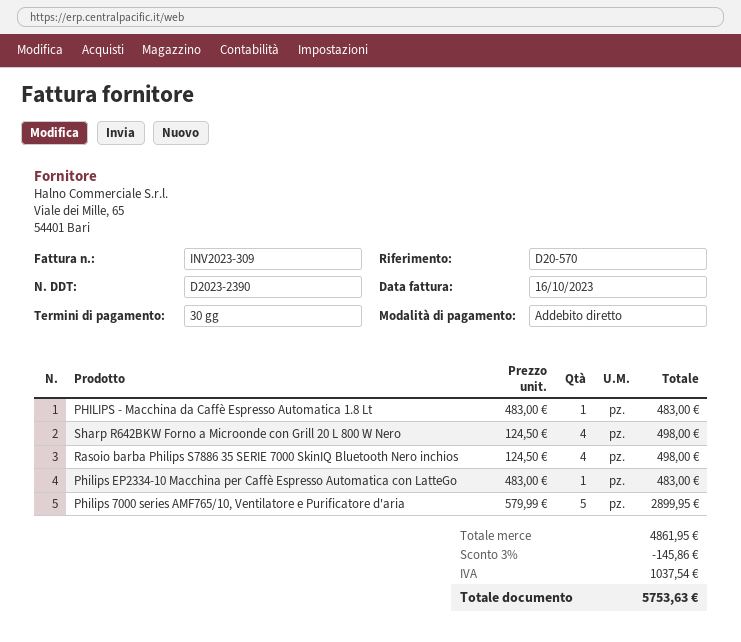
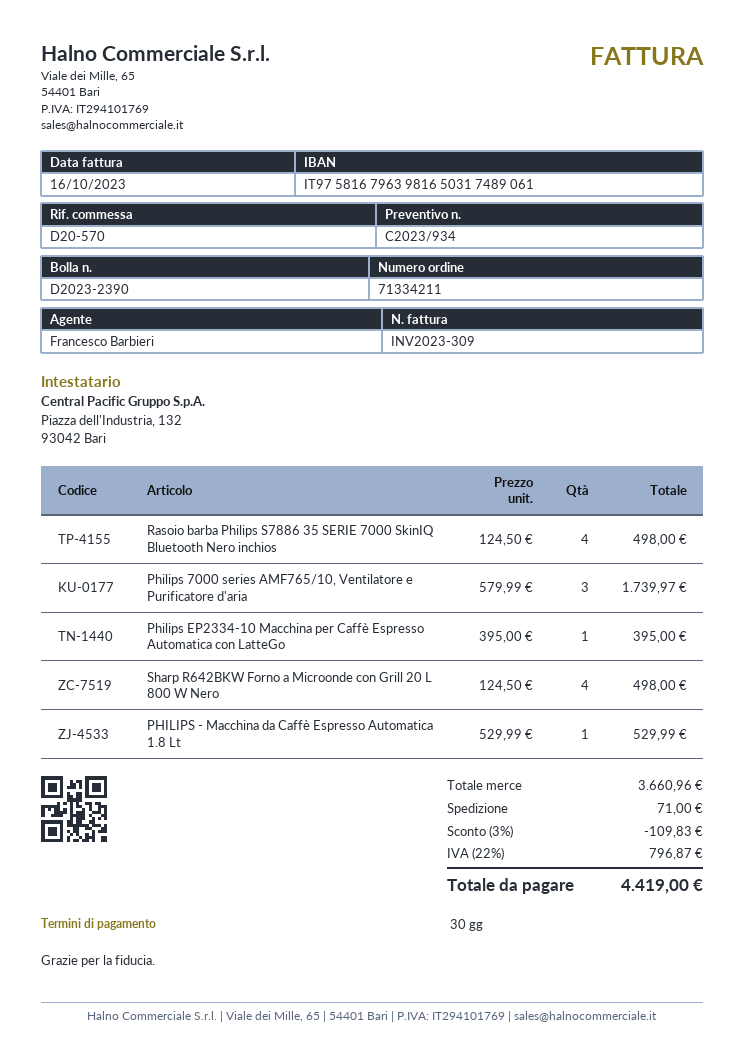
PHILIPS - Macchina da Caffè Espresso Automatica 1.8 Lt: 1 x 483.00 = 483.00 -> 1 x 529.99 = 529.99
Philips EP2334-10 Macchina per Caffè Espresso Automatica con LatteGo: 1 x 483.00 = 483.00 -> 1 x 395.00 = 395.00
Philips 7000 series AMF765/10, Ventilatore e Purificatore d'aria: 5 x 579.99 = 2899.95 -> 3 x 579.99 = 1739.97
subtotal: 4861.95 -> 3660.96
discount: 3% = 145.86 -> 3% = 109.83
shipping: none -> 71.00
tax: 1037.54 -> 796.87
total: 5753.63 -> 4419.00

